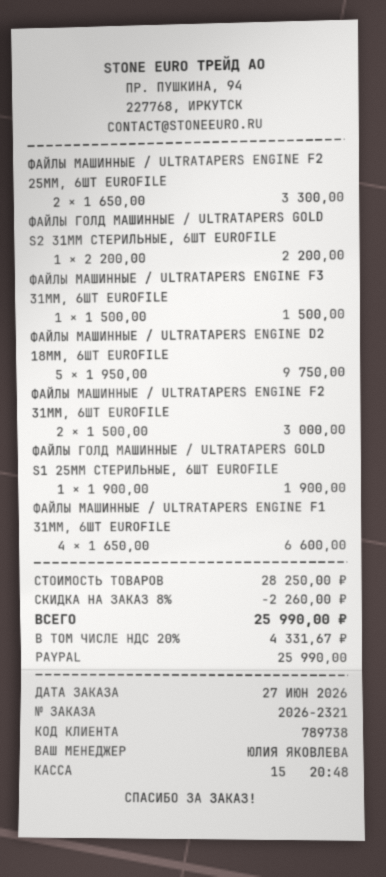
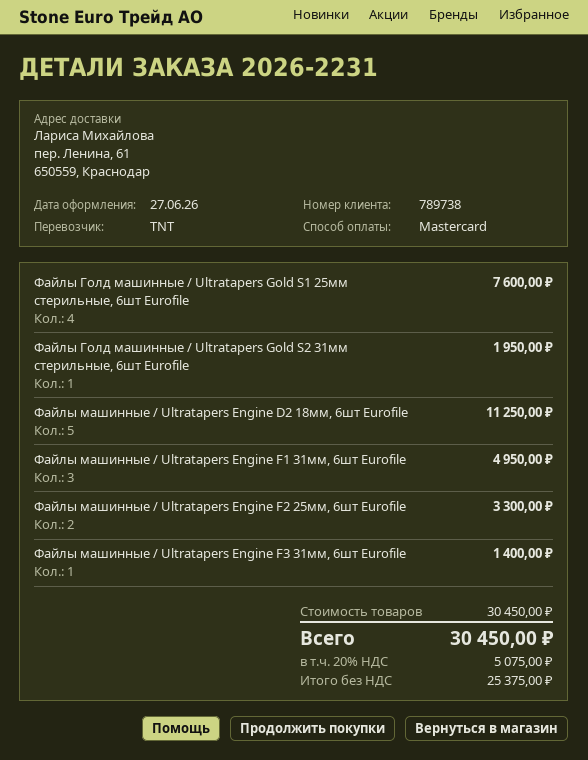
order number: 2026-2321 -> 2026-2231
payment method: PayPal -> Mastercard
ФАЙЛЫ ГОЛД МАШИННЫЕ / ULTRATAPERS GOLD S2 31ММ СТЕРИЛЬНЫЕ, 6ШТ EUROFILE: 1 for 2200.00 -> 1 for 1950.00
ФАЙЛЫ МАШИННЫЕ / ULTRATAPERS ENGINE F3 31ММ, 6ШТ EUROFILE: 1 for 1500.00 -> 1 for 1400.00
ФАЙЛЫ МАШИННЫЕ / ULTRATAPERS ENGINE D2 18ММ, 6ШТ EUROFILE: 5 for 9750.00 -> 5 for 11250.00
ФАЙЛЫ МАШИННЫЕ / ULTRATAPERS ENGINE F2 31ММ, 6ШТ EUROFILE: 2 for 3000.00 -> none
ФАЙЛЫ ГОЛД МАШИННЫЕ / ULTRATAPERS GOLD S1 25ММ СТЕРИЛЬНЫЕ, 6ШТ EUROFILE: 1 for 1900.00 -> 4 for 7600.00
ФАЙЛЫ МАШИННЫЕ / ULTRATAPERS ENGINE F1 31ММ, 6ШТ EUROFILE: 4 for 6600.00 -> 3 for 4950.00
subtotal: 28250.00 -> 30450.00
discount: 8% = 2260.00 -> none
tax: 20% = 4331.67 -> 20% = 5075.00
total: 25990.00 -> 30450.00

